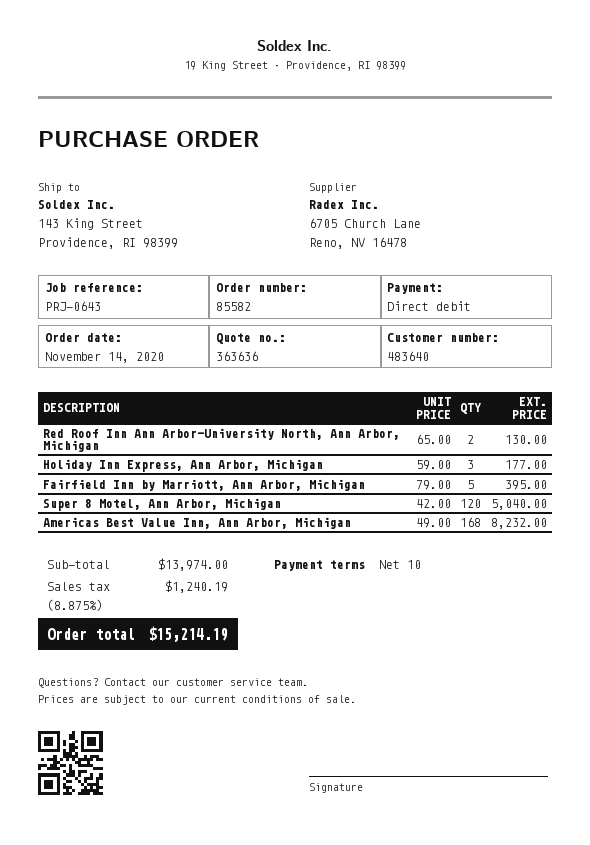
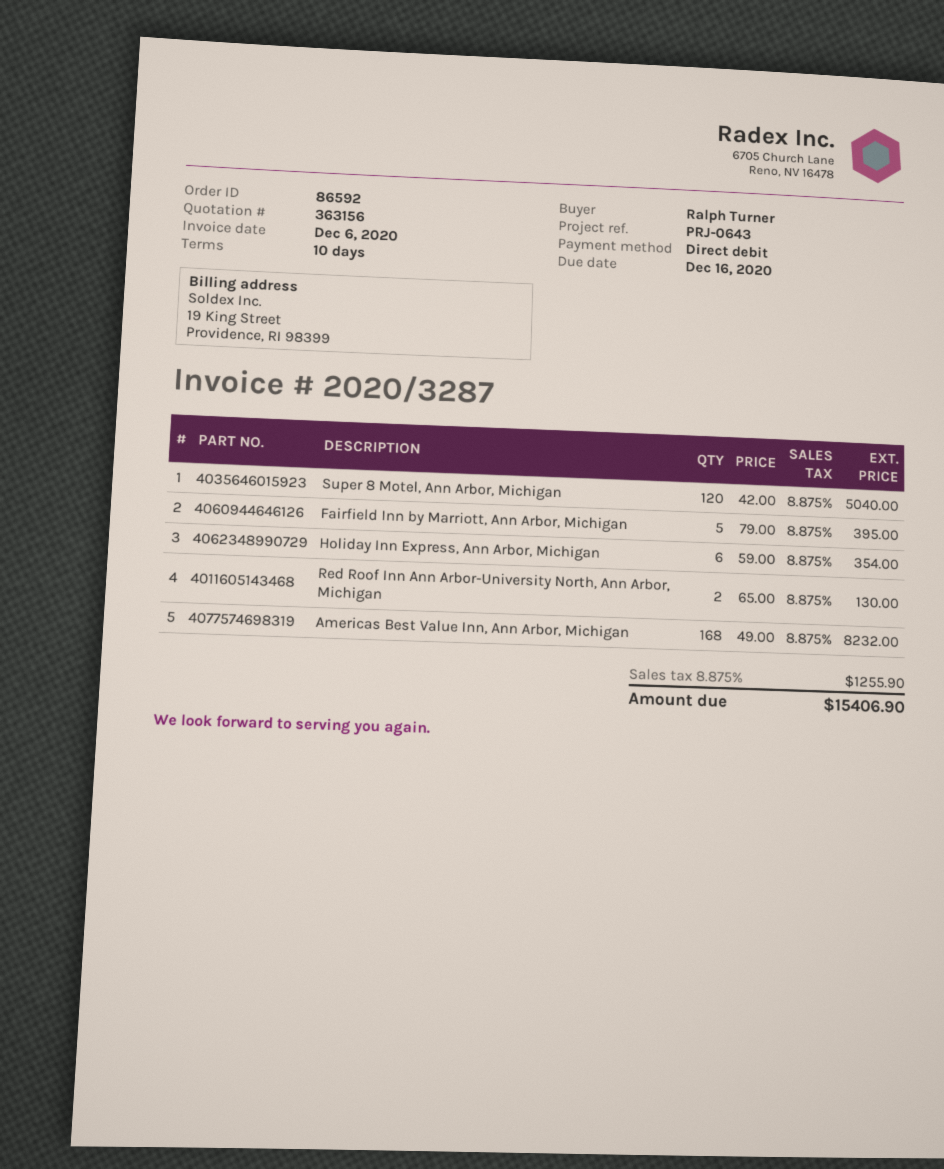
quote number: 363636 -> 363156
order number: 85582 -> 86592
Holiday Inn Express, Ann Arbor, Michigan: 3 x 59.00 = 177.00 -> 6 x 59.00 = 354.00
tax: 8.875% = 1240.19 -> 8.875% = 1255.90
total: 15214.19 -> 15406.90

